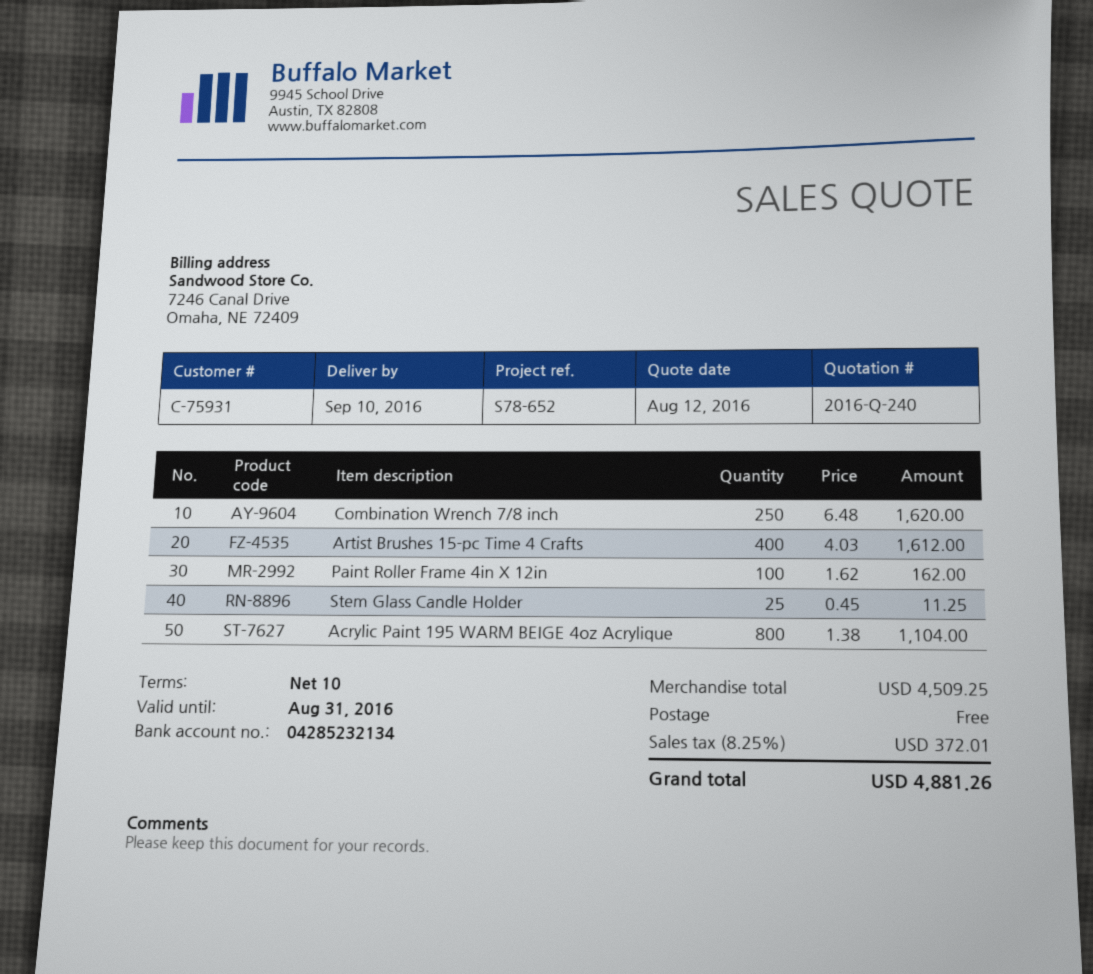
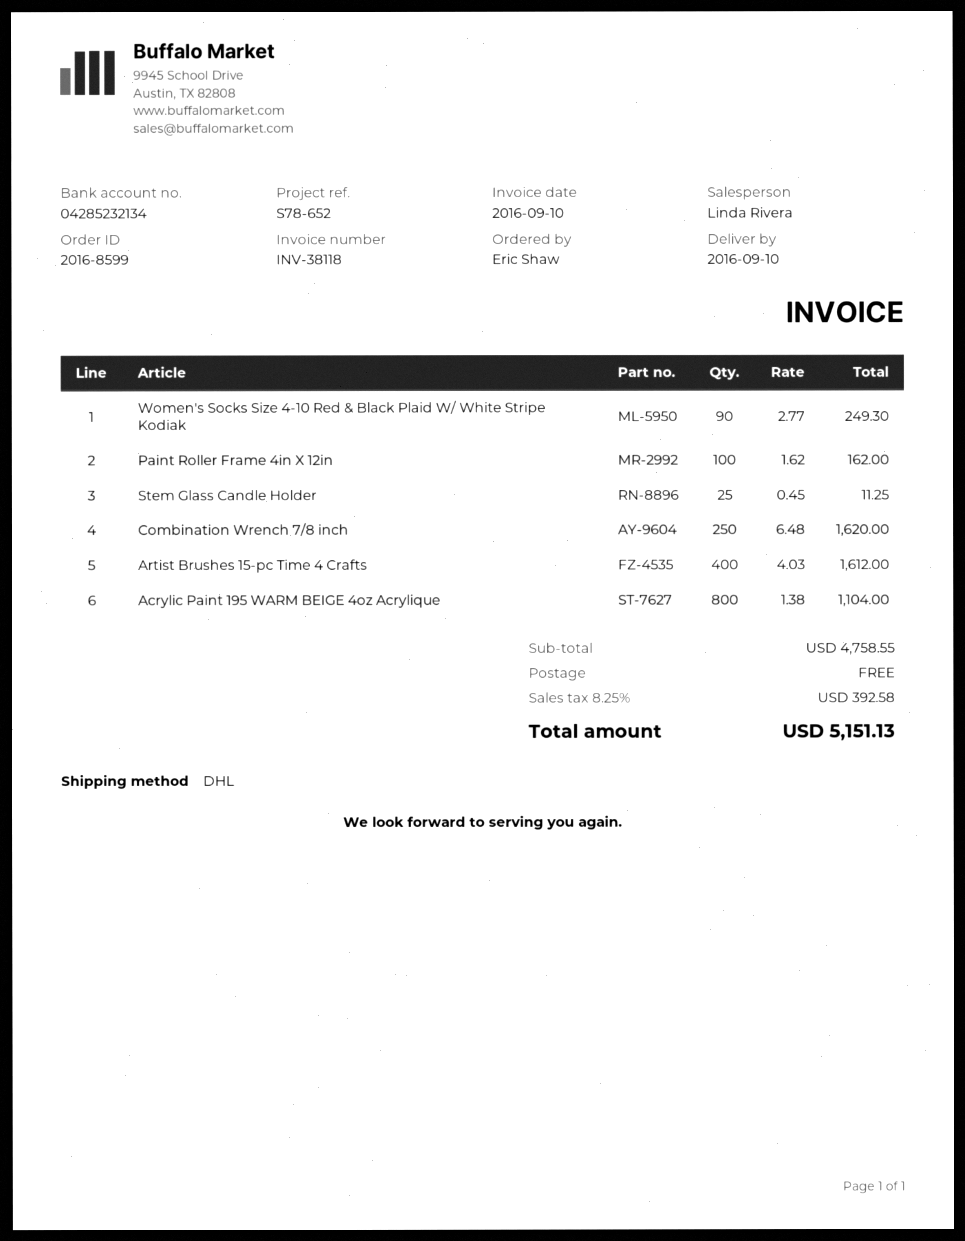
Women's Socks Size 4-10 Red & Black Plaid W/ White Stripe Kodiak: none -> 90 x 2.77 = 249.30
subtotal: 4509.25 -> 4758.55
tax: 8.25% = 372.01 -> 8.25% = 392.58
total: 4881.26 -> 5151.13

